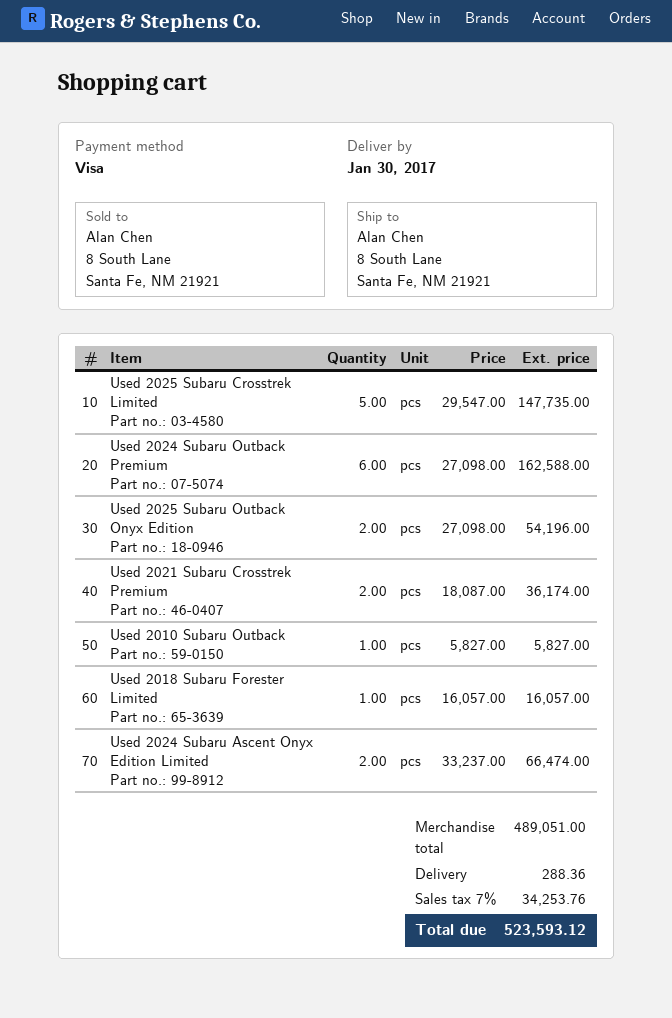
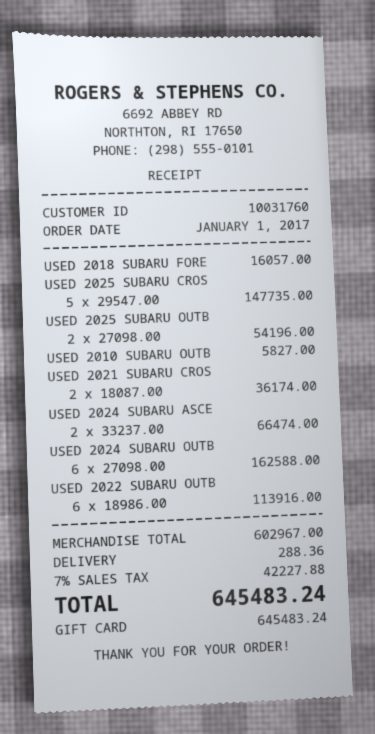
payment method: Visa -> gift card
USED 2022 SUBARU OUTB: none -> 6 x 18986.00 = 113916.00
subtotal: 489051.00 -> 602967.00
tax: 7% = 34253.76 -> 7% = 42227.88
total: 523593.12 -> 645483.24

